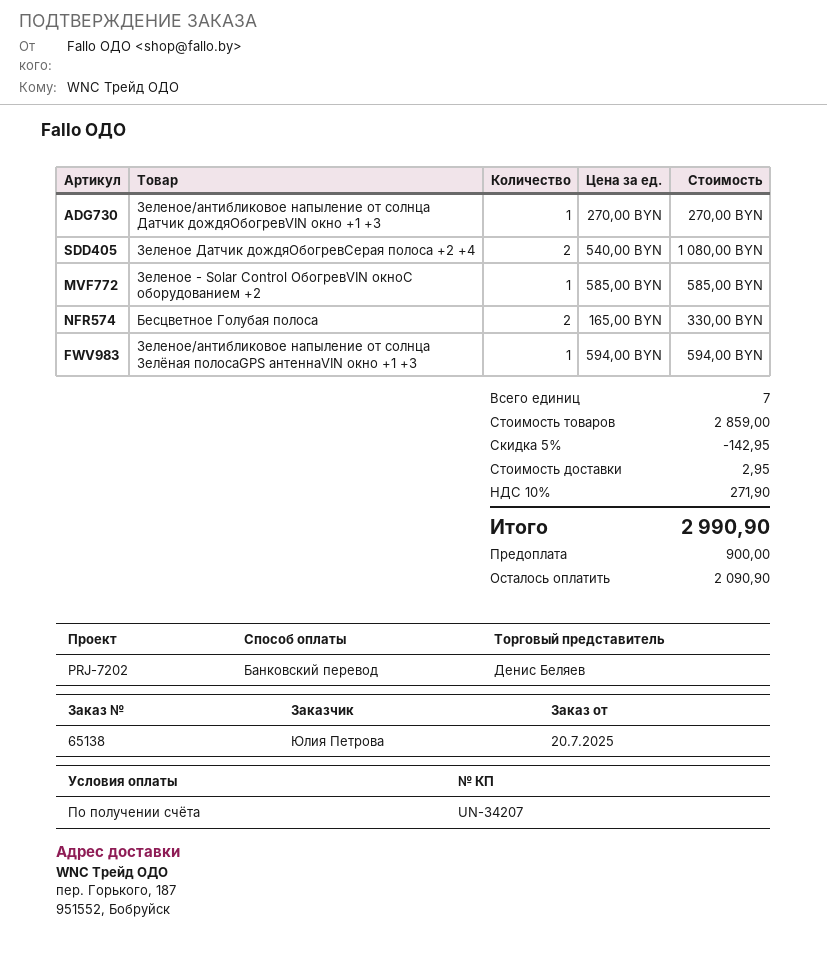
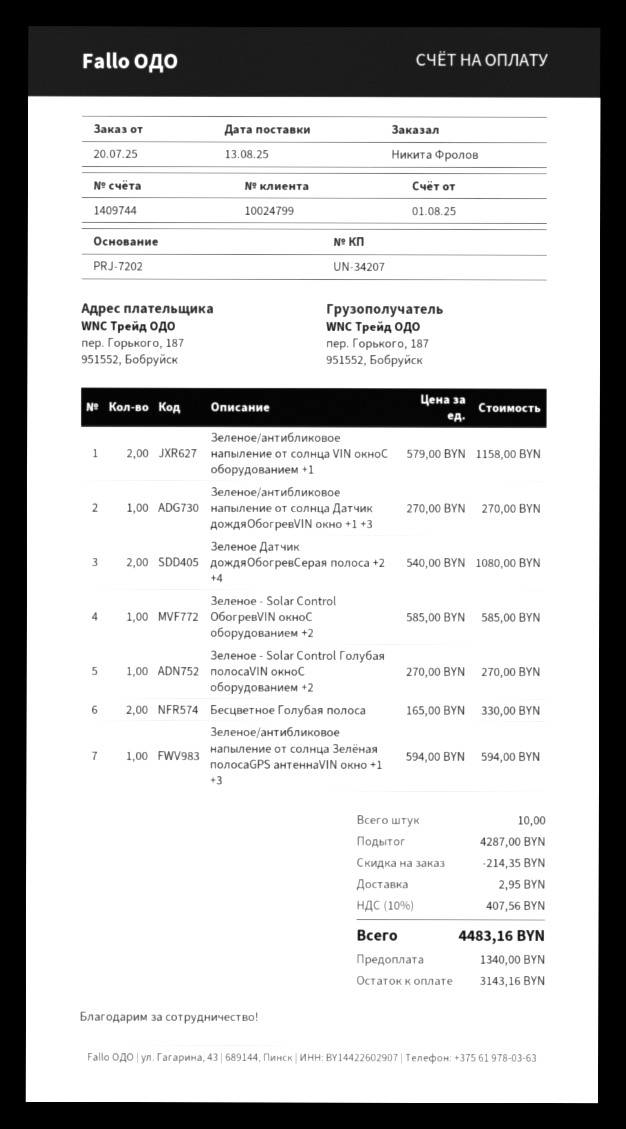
ordered by: Юлия Петрова -> Никита Фролов
Зеленое/антибликовое напыление от солнца VIN окноС оборудованием +1: none -> 2 x 579.00 = 1158.00
Зеленое - Solar Control Голубая полосаVIN окноС оборудованием +2: none -> 1 x 270.00 = 270.00
total quantity: 7 -> 10
subtotal: 2859.00 -> 4287.00
discount: 142.95 -> 214.35
tax: 10% = 271.90 -> 10% = 407.56
total: 2990.90 -> 4483.16
deposit: 900.00 -> 1340.00
balance: 2090.90 -> 3143.16

